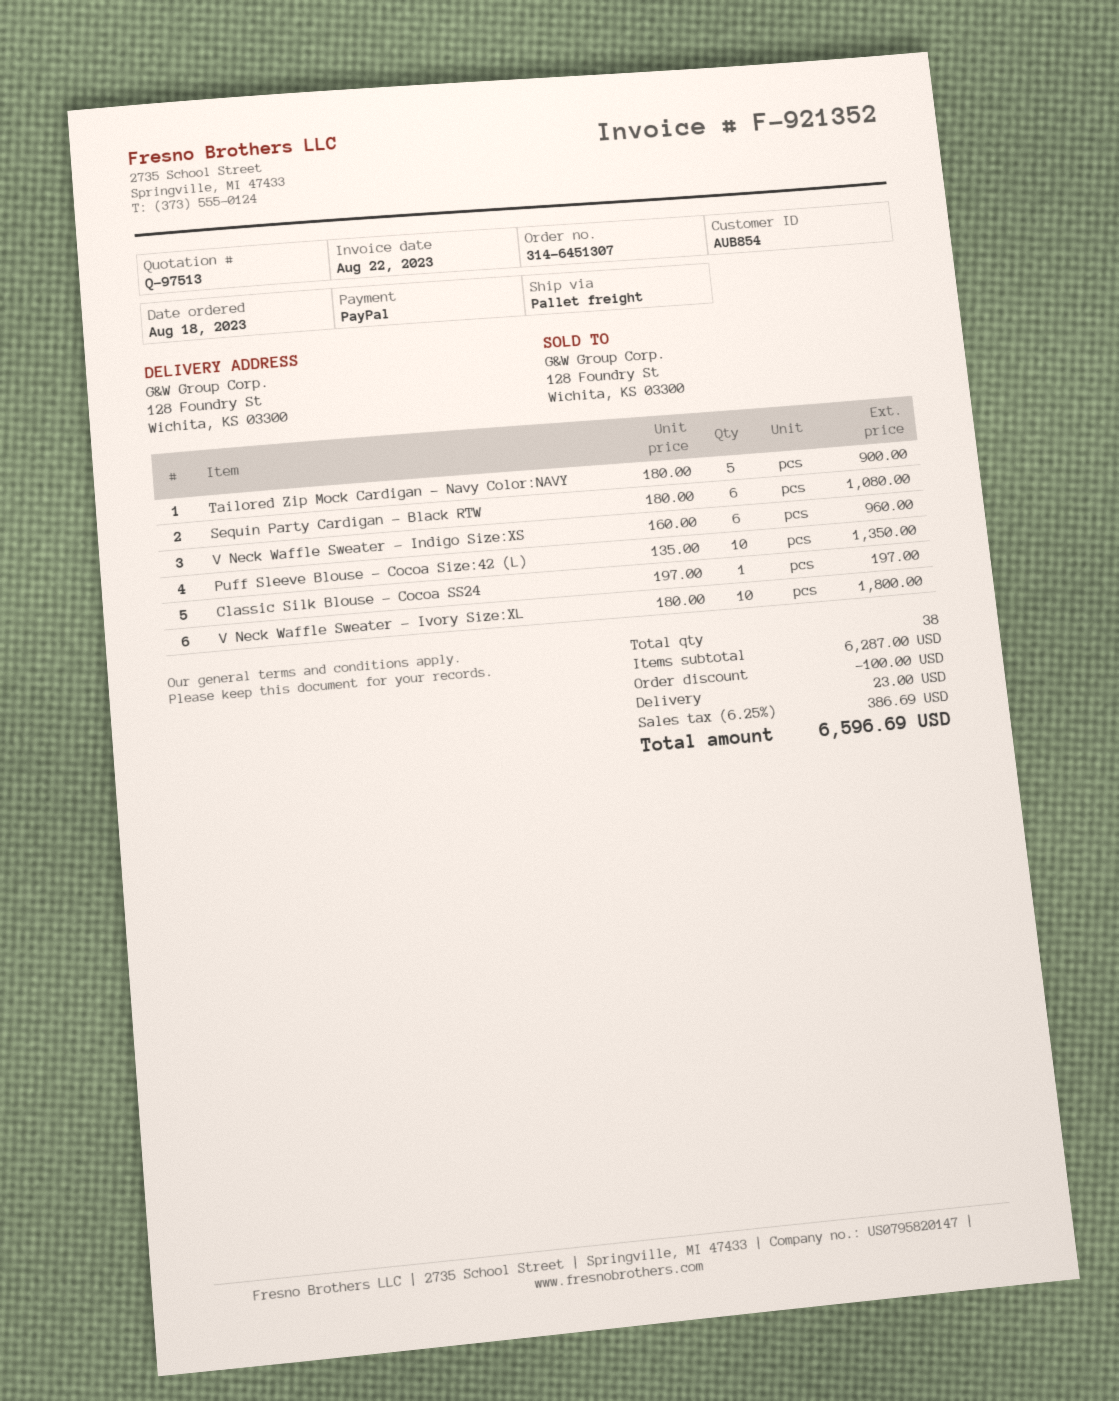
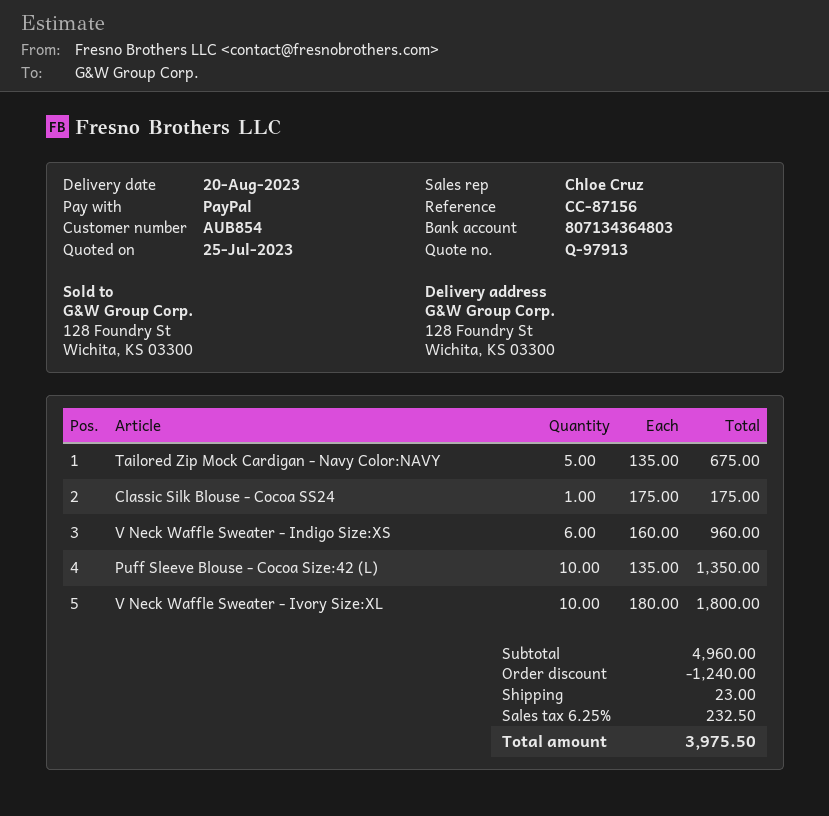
quote number: Q-97513 -> Q-97913
Tailored Zip Mock Cardigan - Navy Color:NAVY: 5 x 180.00 = 900.00 -> 5 x 135.00 = 675.00
Sequin Party Cardigan - Black RTW: 6 x 180.00 = 1080.00 -> none
Classic Silk Blouse - Cocoa SS24: 1 x 197.00 = 197.00 -> 1 x 175.00 = 175.00
subtotal: 6287.00 -> 4960.00
discount: 100.00 -> 1240.00
tax: 6.25% = 386.69 -> 6.25% = 232.50
total: 6596.69 -> 3975.50

